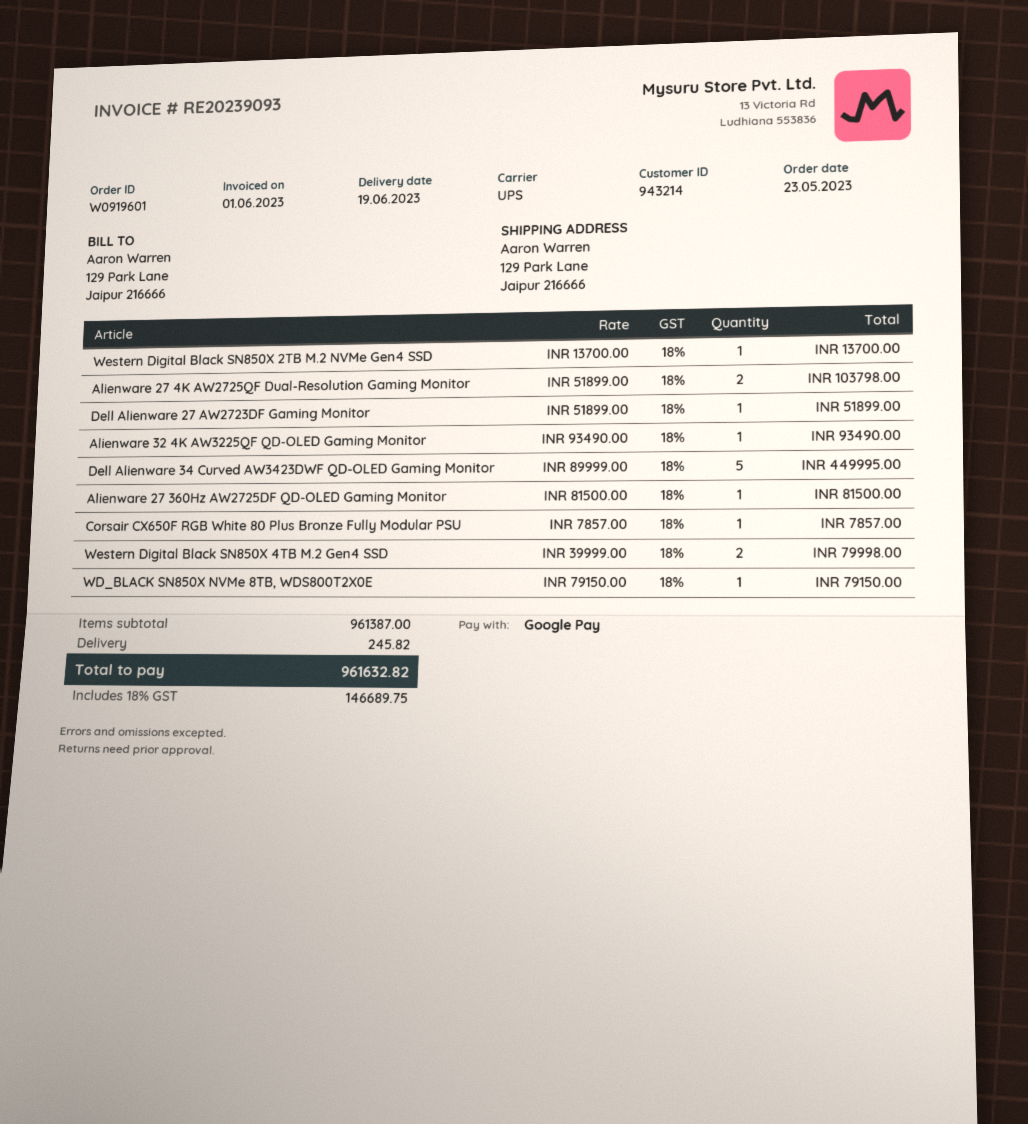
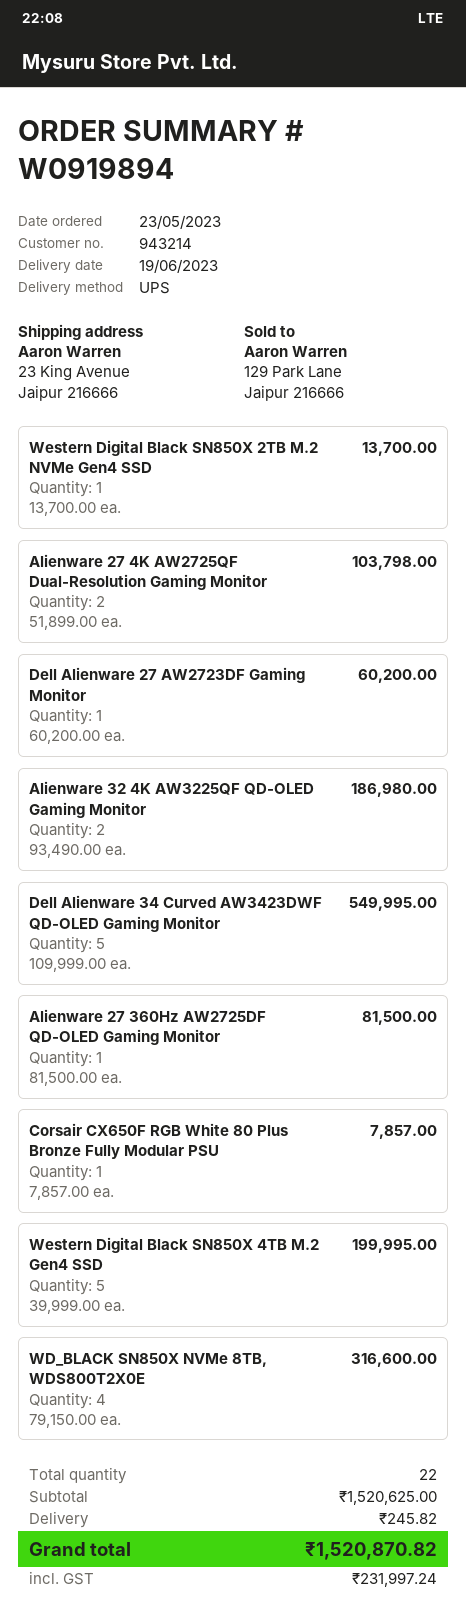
order number: W0919601 -> W0919894
ship to: 129 Park Lane, Jaipur 216666 -> 23 King Avenue, Jaipur 216666
Dell Alienware 27 AW2723DF Gaming Monitor: 1 x 51899.00 = 51899.00 -> 1 x 60200.00 = 60200.00
Alienware 32 4K AW3225QF QD-OLED Gaming Monitor: 1 x 93490.00 = 93490.00 -> 2 x 93490.00 = 186980.00
Dell Alienware 34 Curved AW3423DWF QD-OLED Gaming Monitor: 5 x 89999.00 = 449995.00 -> 5 x 109999.00 = 549995.00
Western Digital Black SN850X 4TB M.2 Gen4 SSD: 2 x 39999.00 = 79998.00 -> 5 x 39999.00 = 199995.00
WD_BLACK SN850X NVMe 8TB, WDS800T2X0E: 1 x 79150.00 = 79150.00 -> 4 x 79150.00 = 316600.00
subtotal: 961387.00 -> 1520625.00
tax: 146689.75 -> 231997.24
total: 961632.82 -> 1520870.82

